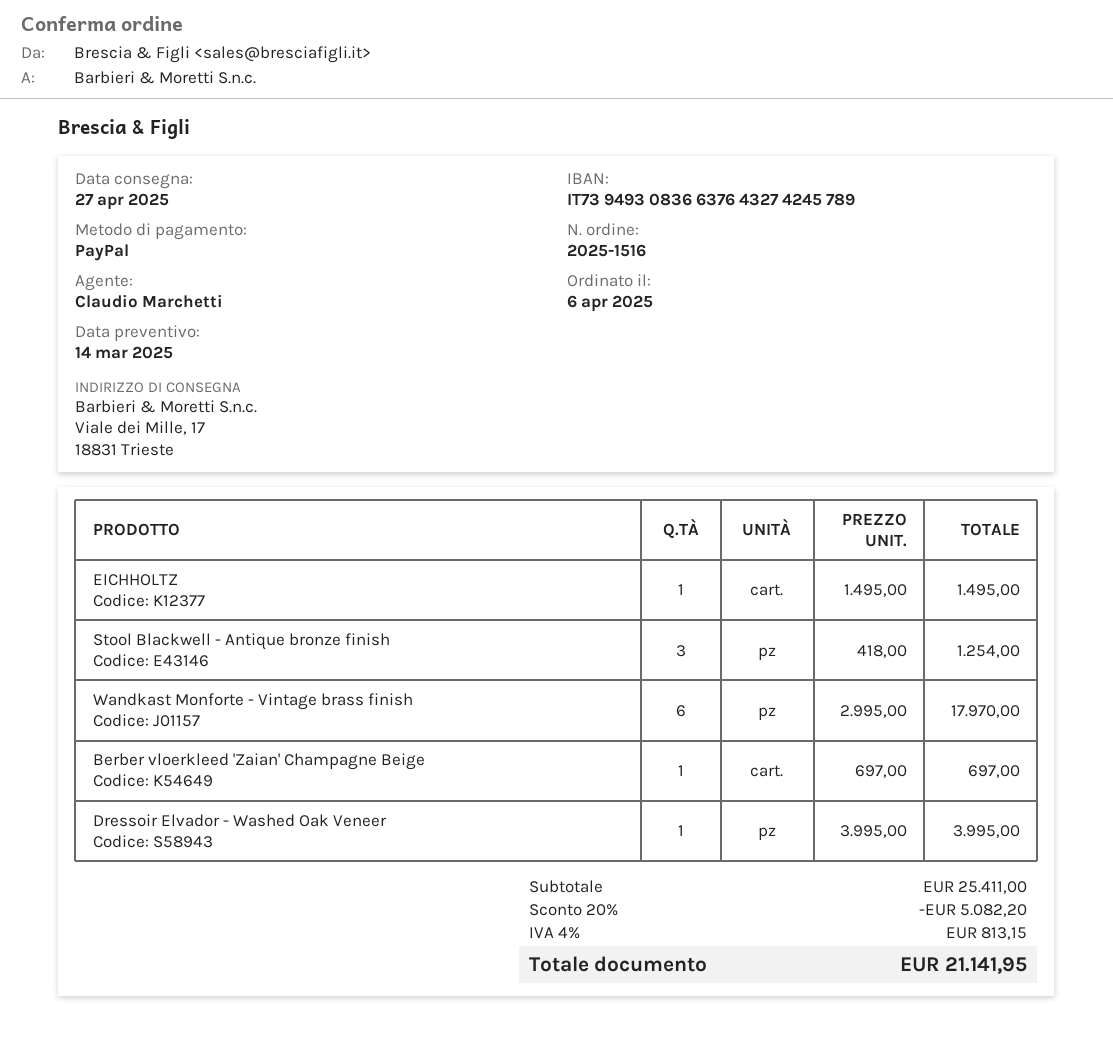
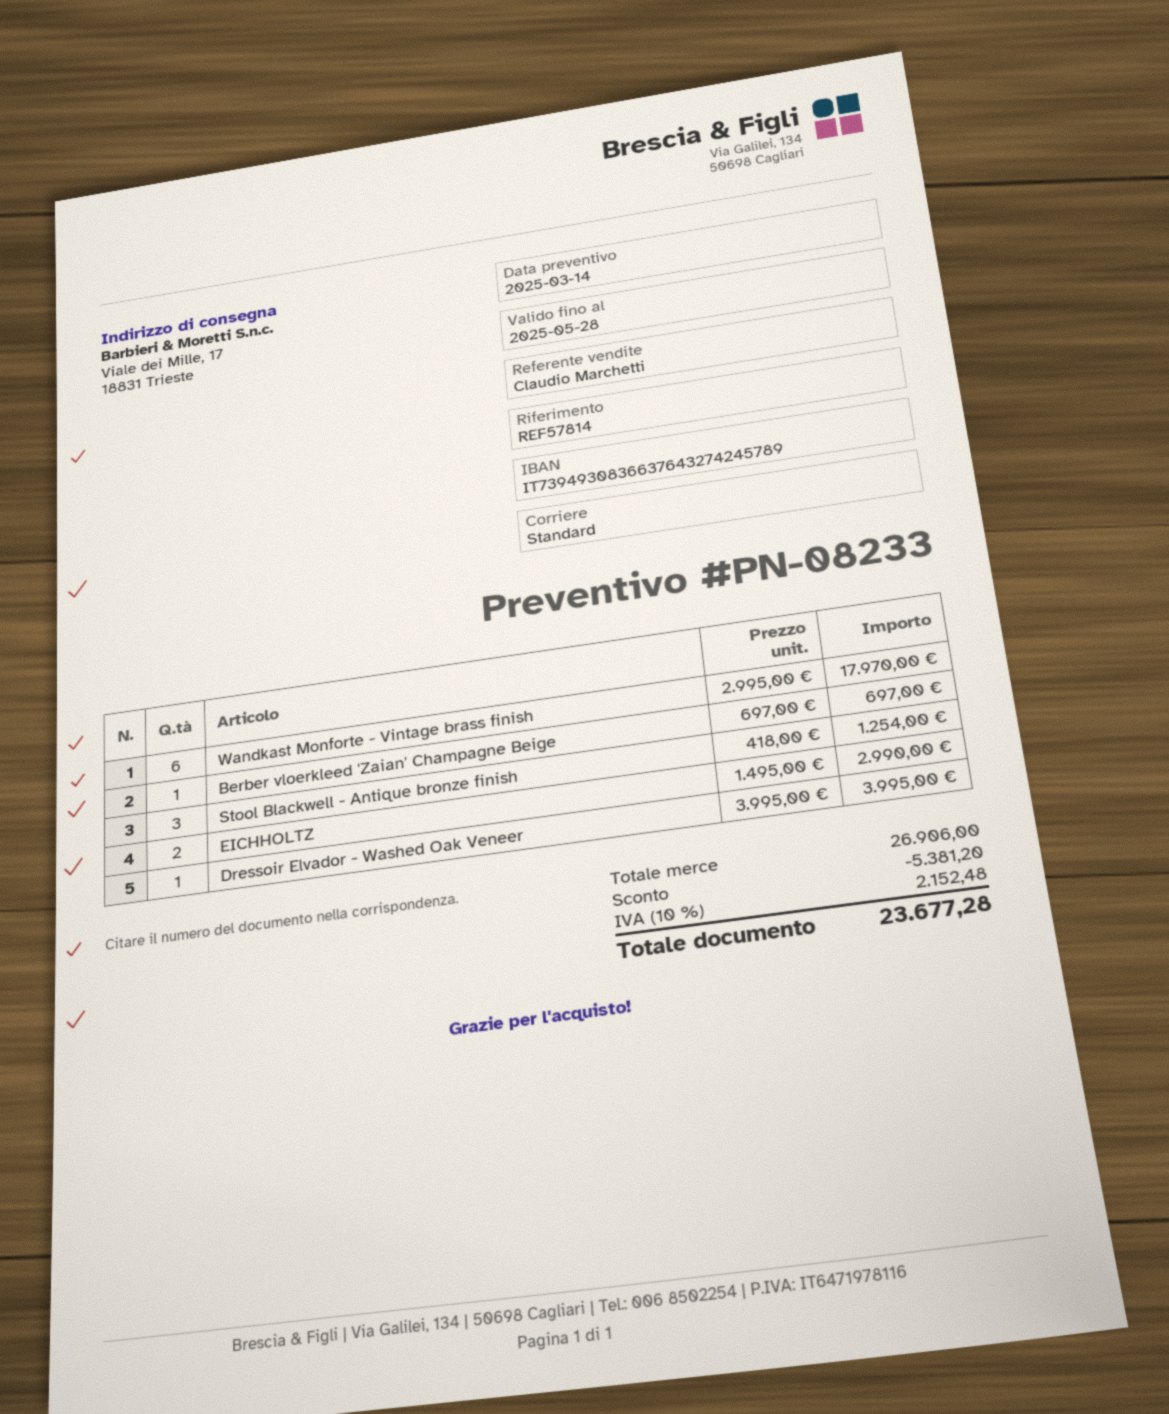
EICHHOLTZ: 1 x 1495.00 = 1495.00 -> 2 x 1495.00 = 2990.00
subtotal: 25411.00 -> 26906.00
discount: 5082.20 -> 5381.20
tax: 4% = 813.15 -> 10% = 2152.48
total: 21141.95 -> 23677.28

